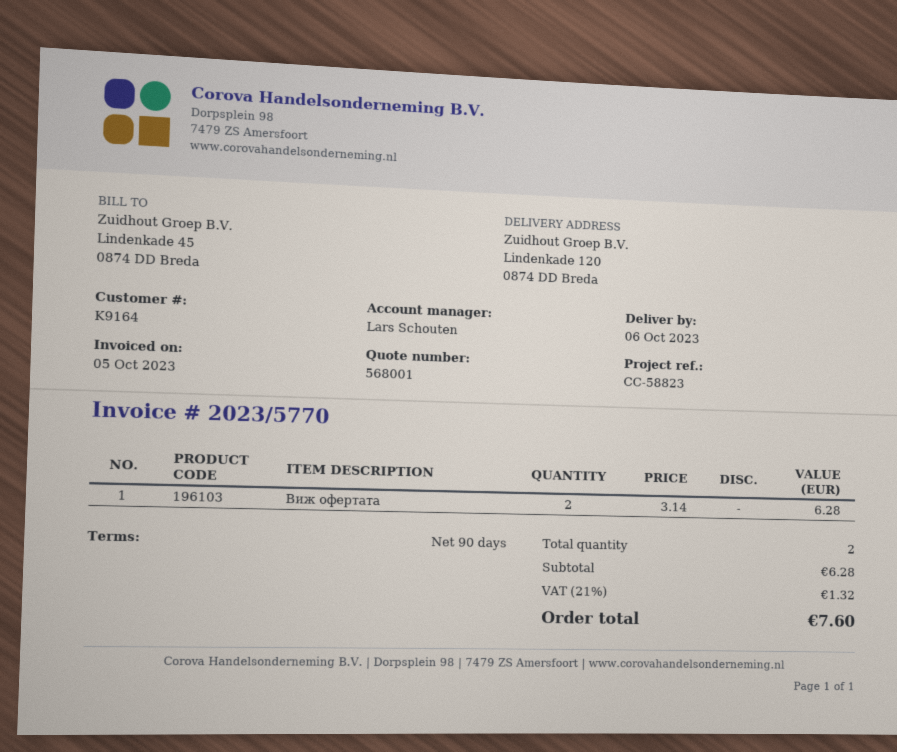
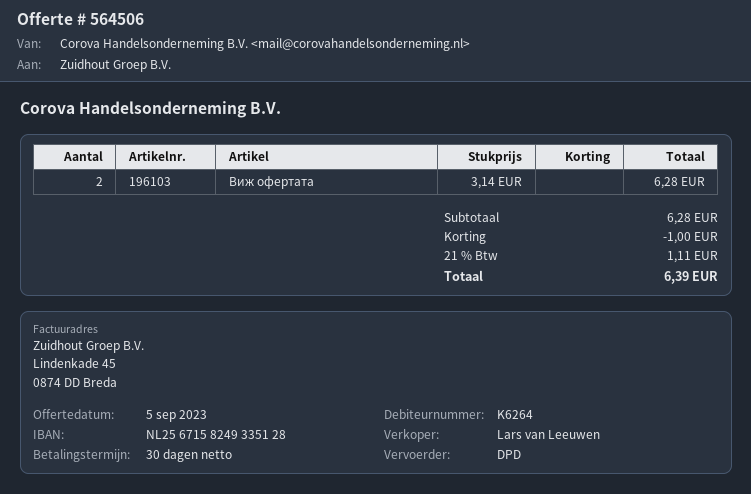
quote number: 568001 -> 564506
payment terms: 90 days -> 30 days
customer number: K9164 -> K6264
sales rep: Lars Schouten -> Lars van Leeuwen
discount: none -> 1.00
tax: 21% = 1.32 -> 21% = 1.11
total: 7.60 -> 6.39

